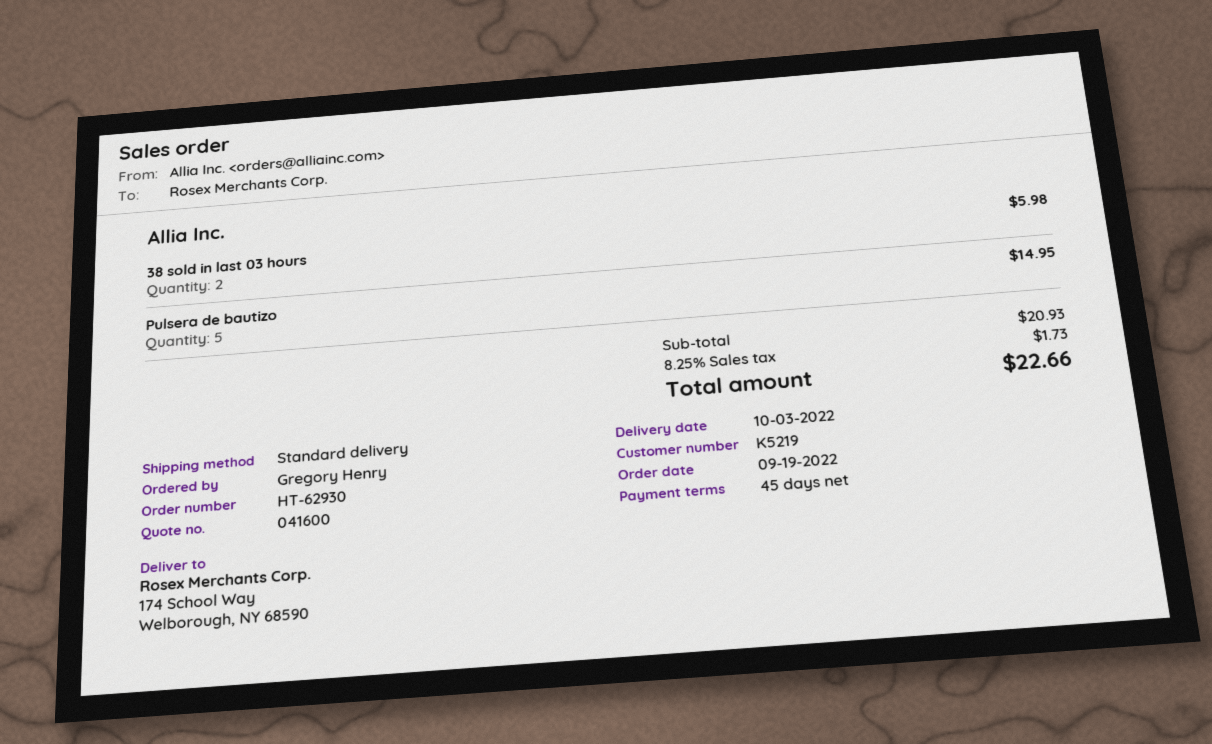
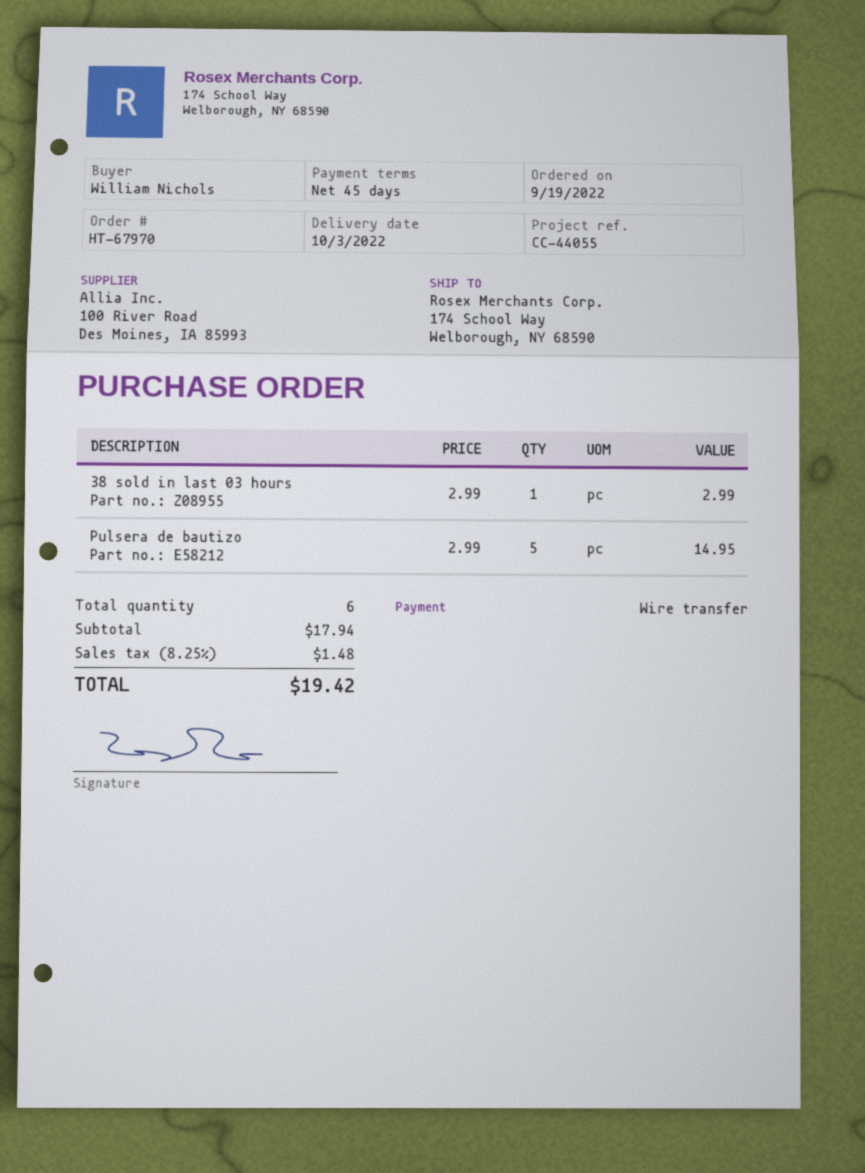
order number: HT-62930 -> HT-67970
ordered by: Gregory Henry -> William Nichols
38 sold in last 03 hours: 2 for 5.98 -> 1 for 2.99
subtotal: 20.93 -> 17.94
tax: 8.25% = 1.73 -> 8.25% = 1.48
total: 22.66 -> 19.42

